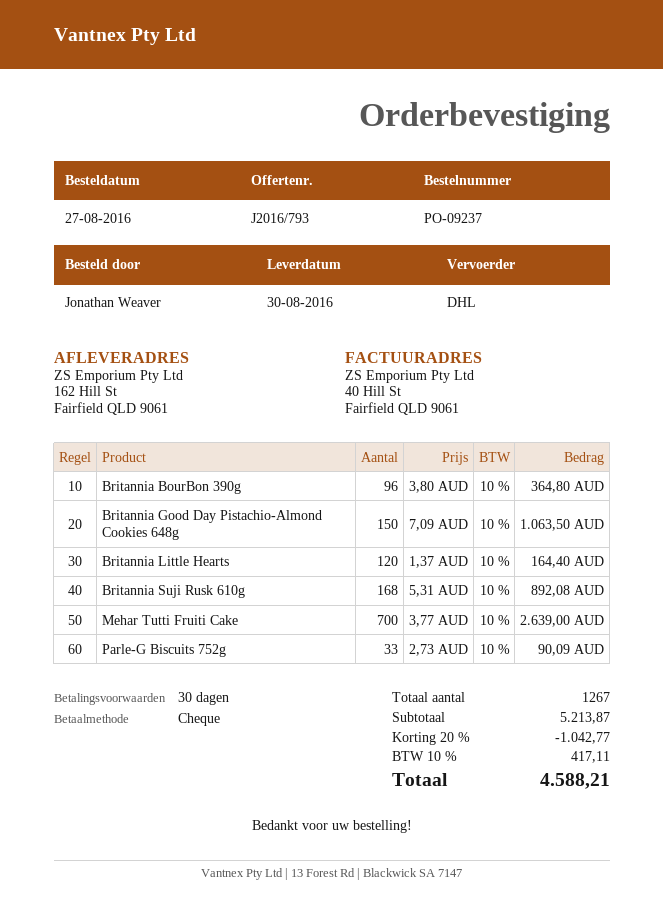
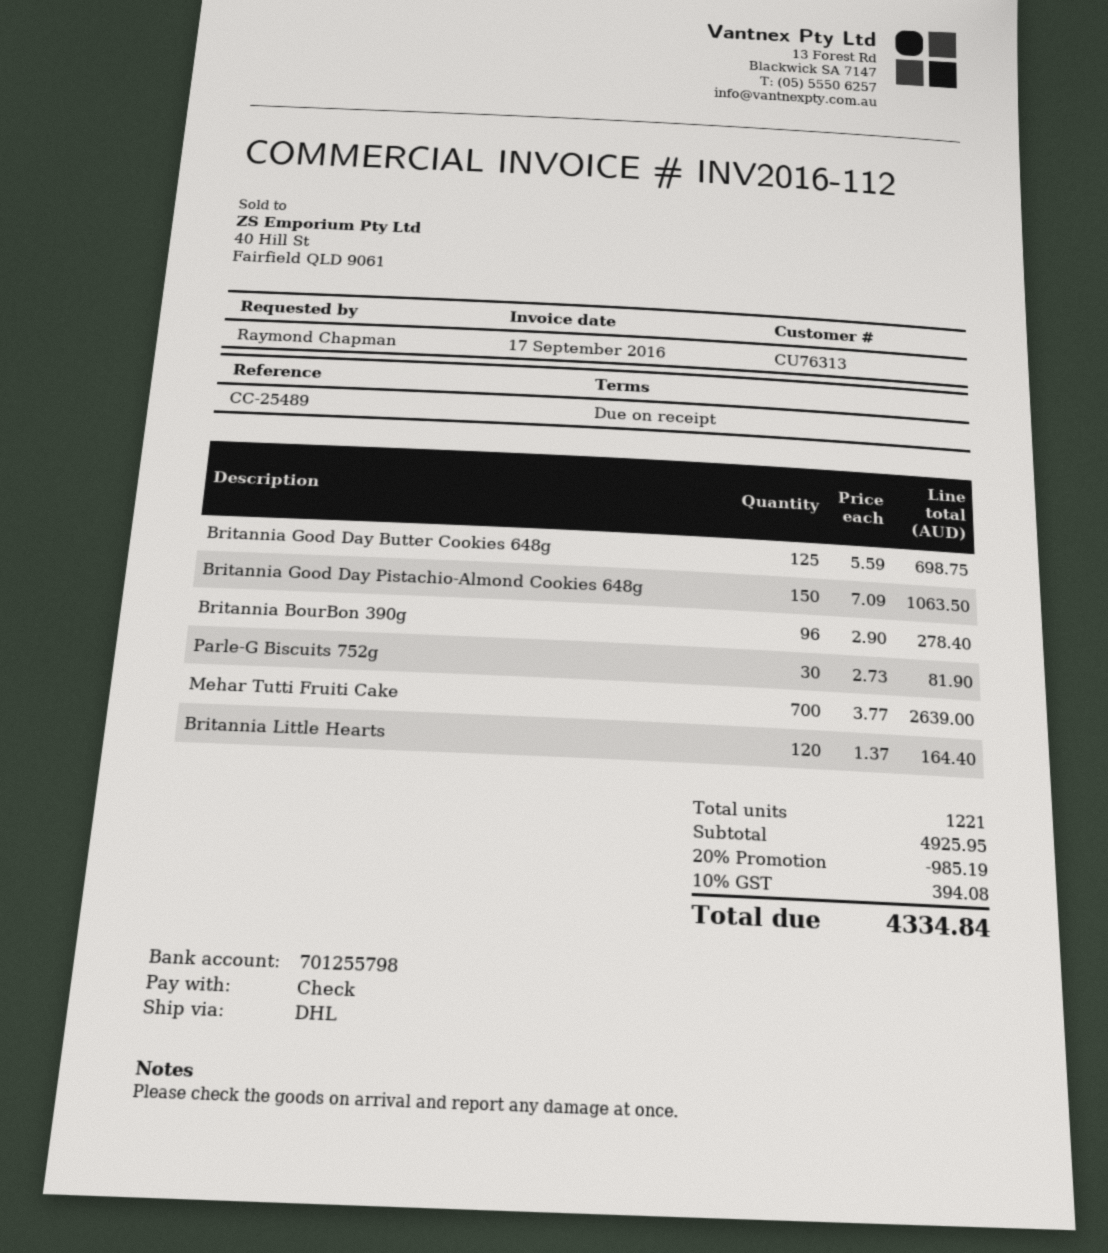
payment terms: 30 days -> on receipt
ordered by: Jonathan Weaver -> Raymond Chapman
Britannia BourBon 390g: 96 x 3.80 = 364.80 -> 96 x 2.90 = 278.40
Britannia Suji Rusk 610g: 168 x 5.31 = 892.08 -> none
Parle-G Biscuits 752g: 33 x 2.73 = 90.09 -> 30 x 2.73 = 81.90
Britannia Good Day Butter Cookies 648g: none -> 125 x 5.59 = 698.75
total quantity: 1267 -> 1221
subtotal: 5213.87 -> 4925.95
discount: 20% = 1042.77 -> 20% = 985.19
tax: 10% = 417.11 -> 10% = 394.08
total: 4588.21 -> 4334.84

